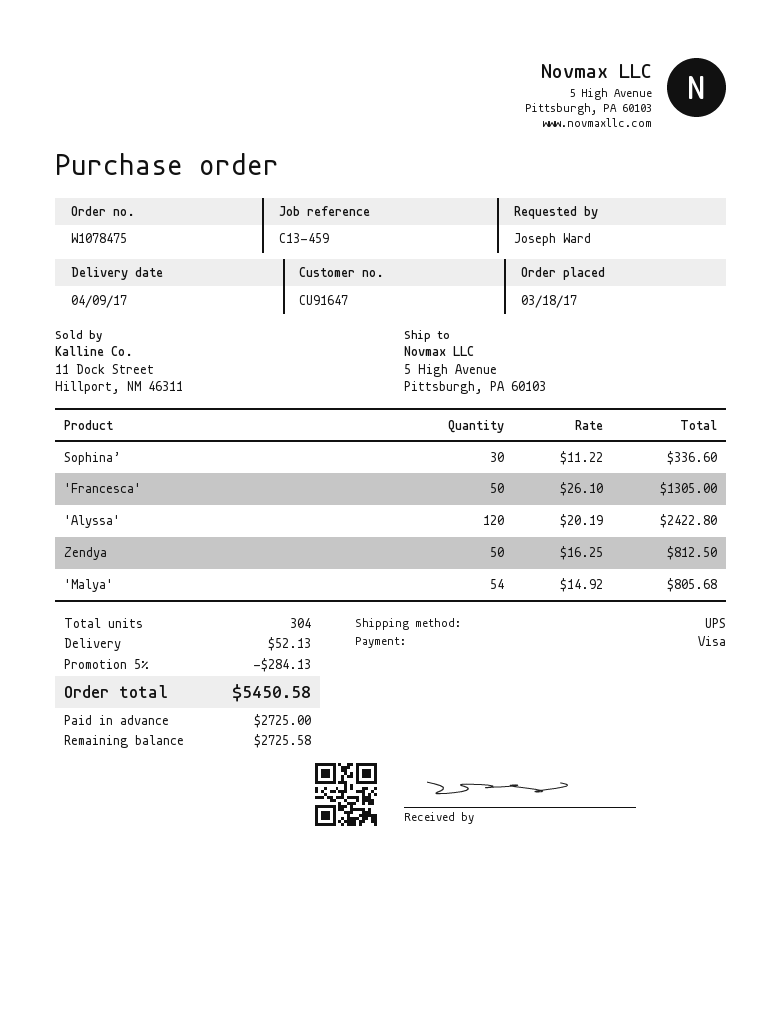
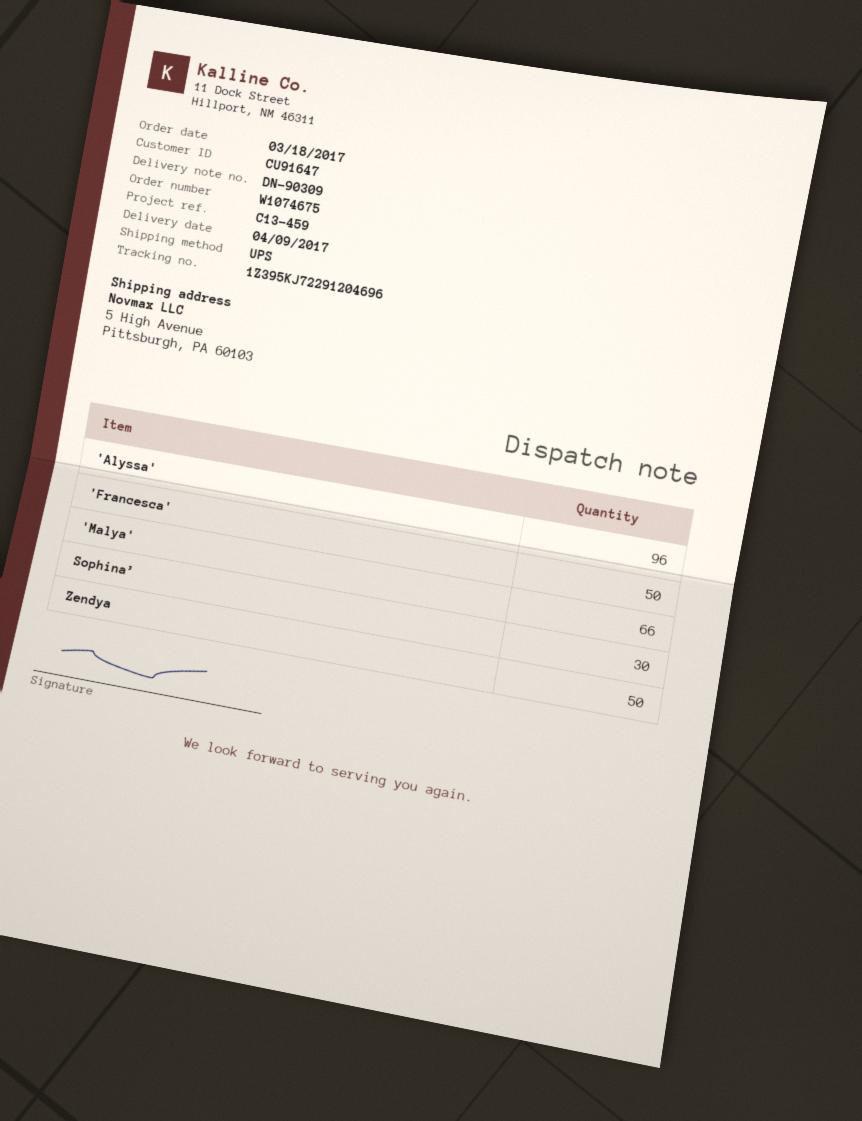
order number: W1078475 -> W1074675
'Alyssa': 120 -> 96
'Malya': 54 -> 66

